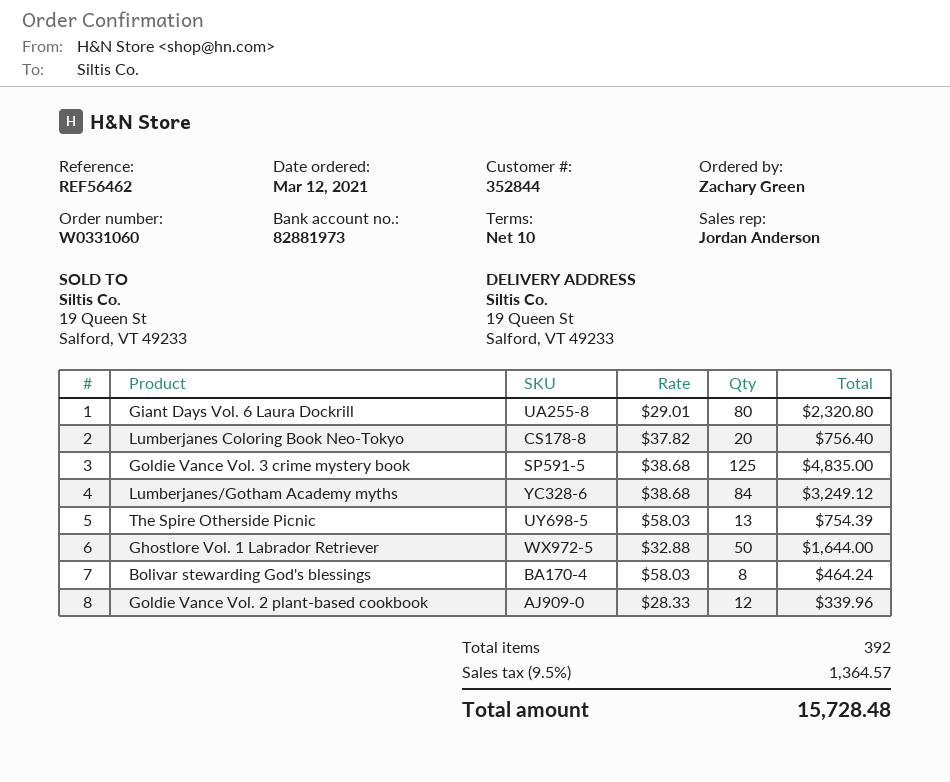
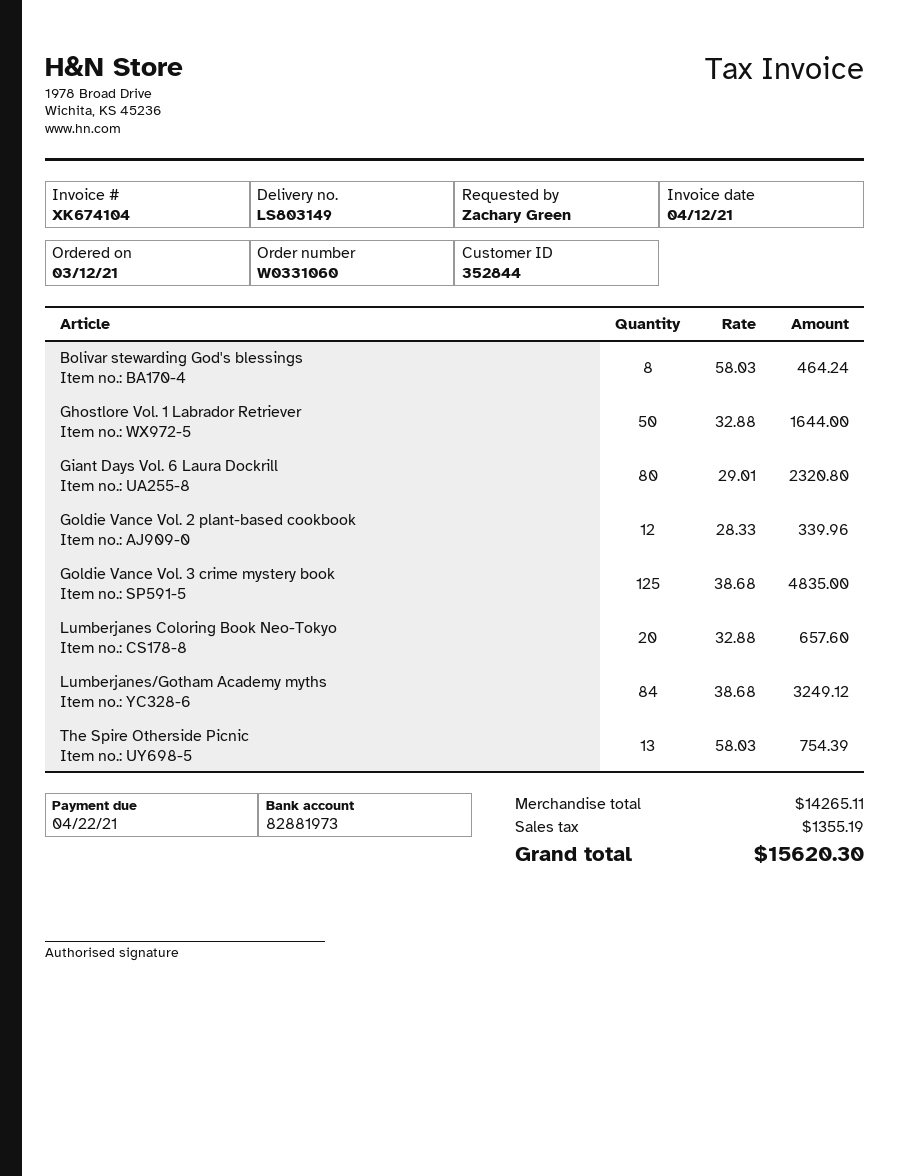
Lumberjanes Coloring Book Neo-Tokyo: 20 x 37.82 = 756.40 -> 20 x 32.88 = 657.60
tax: 1364.57 -> 1355.19
total: 15728.48 -> 15620.30

